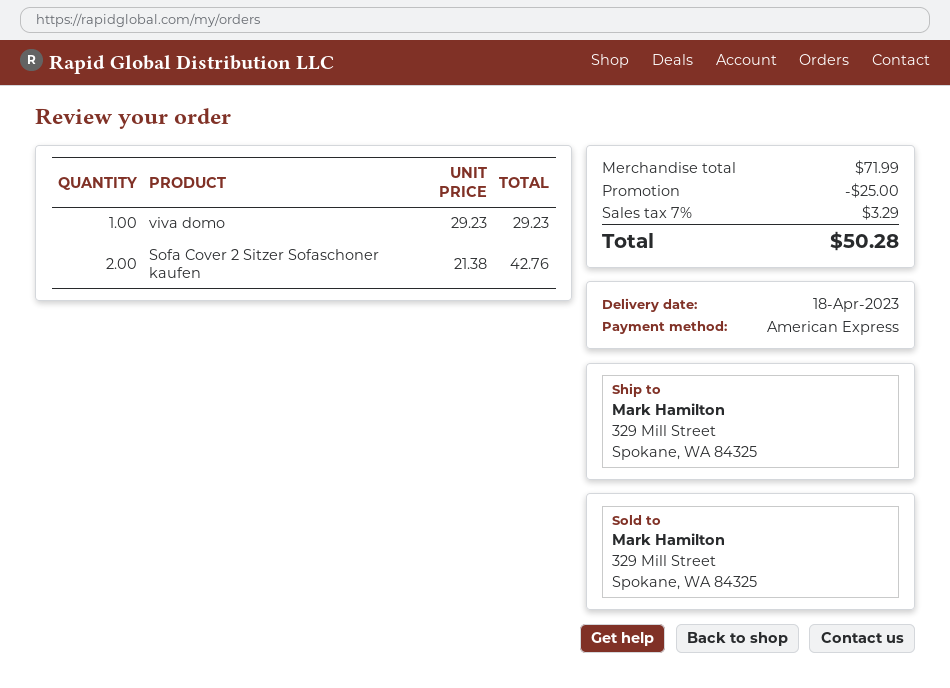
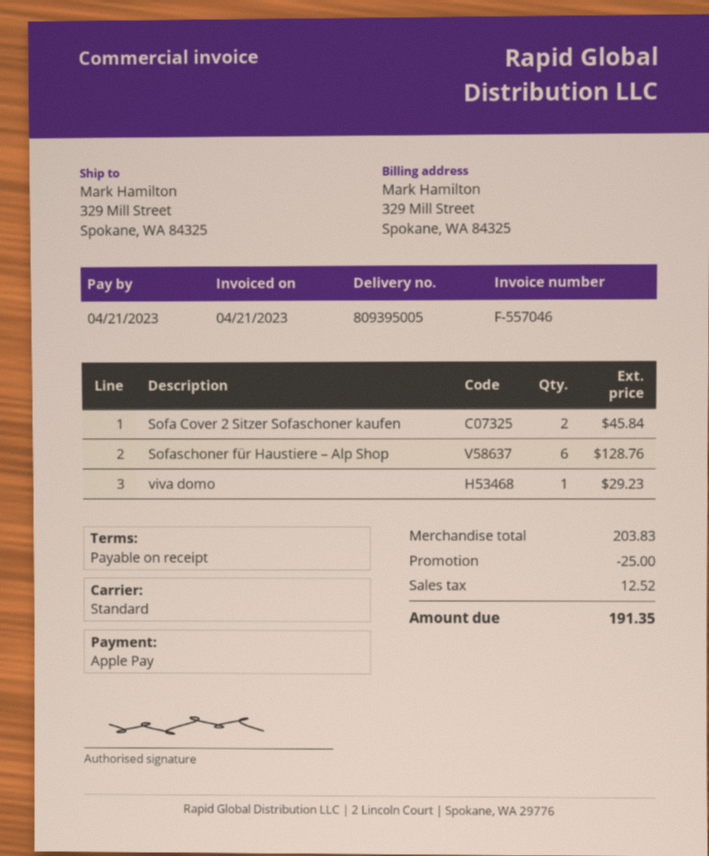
payment method: American Express -> Apple Pay
Sofa Cover 2 Sitzer Sofaschoner kaufen: 2 for 42.76 -> 2 for 45.84
Sofaschoner für Haustiere – Alp Shop: none -> 6 for 128.76
subtotal: 71.99 -> 203.83
tax: 3.29 -> 12.52
total: 50.28 -> 191.35

